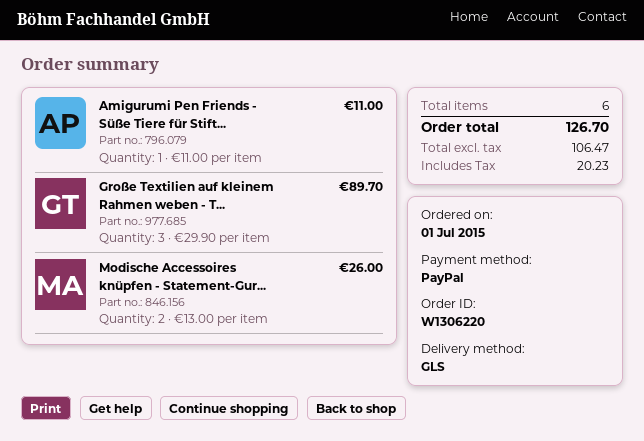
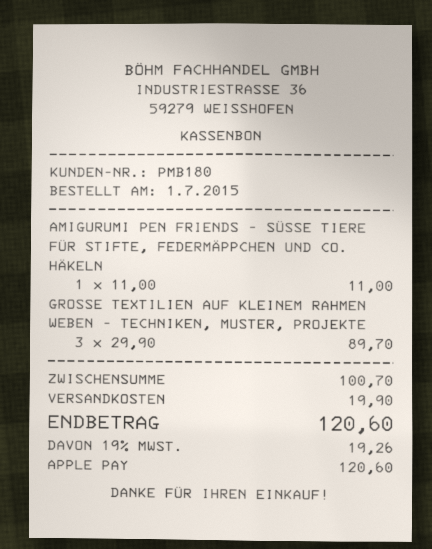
payment method: PayPal -> Apple Pay
Modische Accessoires knüpfen - Statement-Gur...: 2 x 13.00 = 26.00 -> none
shipping: none -> 19.90
tax: 20.23 -> 19.26
total: 126.70 -> 120.60

